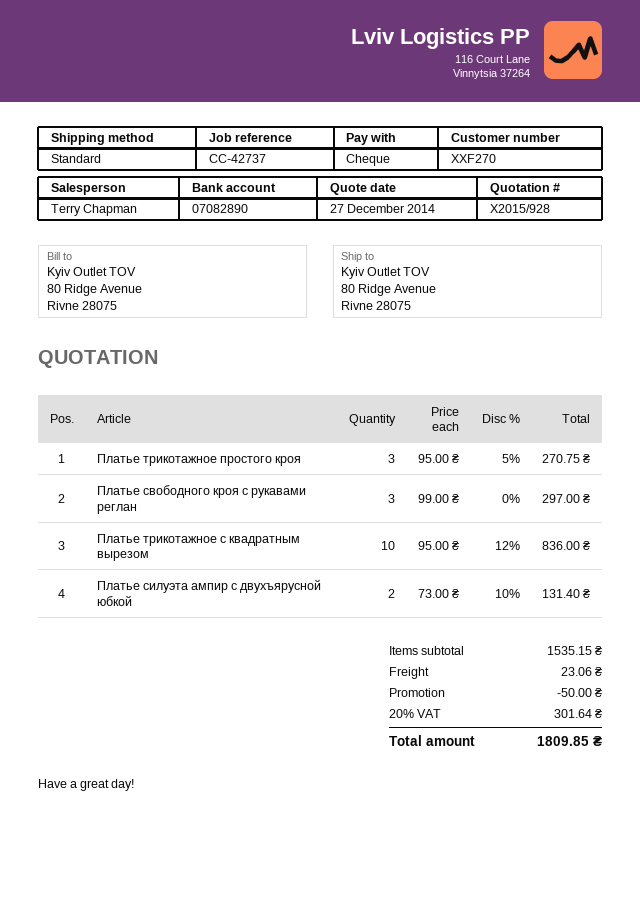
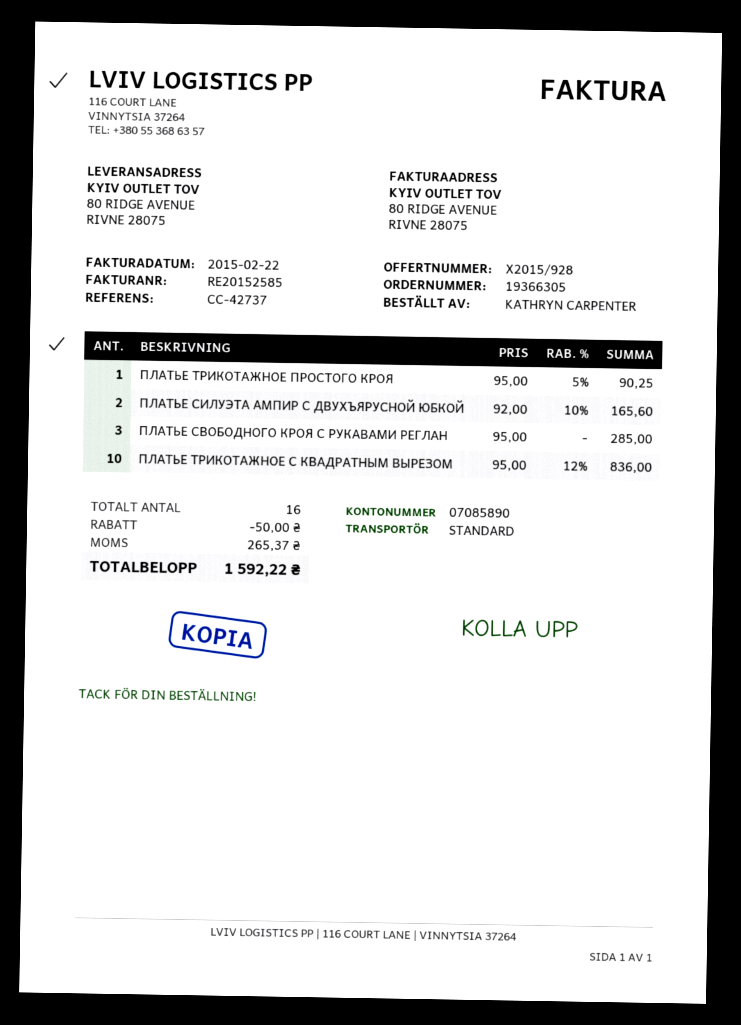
bank account: 07082890 -> 07085890
Платье трикотажное простого кроя: 3 x 95.00 - 5% = 270.75 -> 1 x 95.00 - 5% = 90.25
Платье свободного кроя с рукавами реглан: 3 x 99.00 = 297.00 -> 3 x 95.00 = 285.00
Платье силуэта ампир с двухъярусной юбкой: 2 x 73.00 - 10% = 131.40 -> 2 x 92.00 - 10% = 165.60
shipping: 23.06 -> none
tax: 301.64 -> 265.37
total: 1809.85 -> 1592.22

